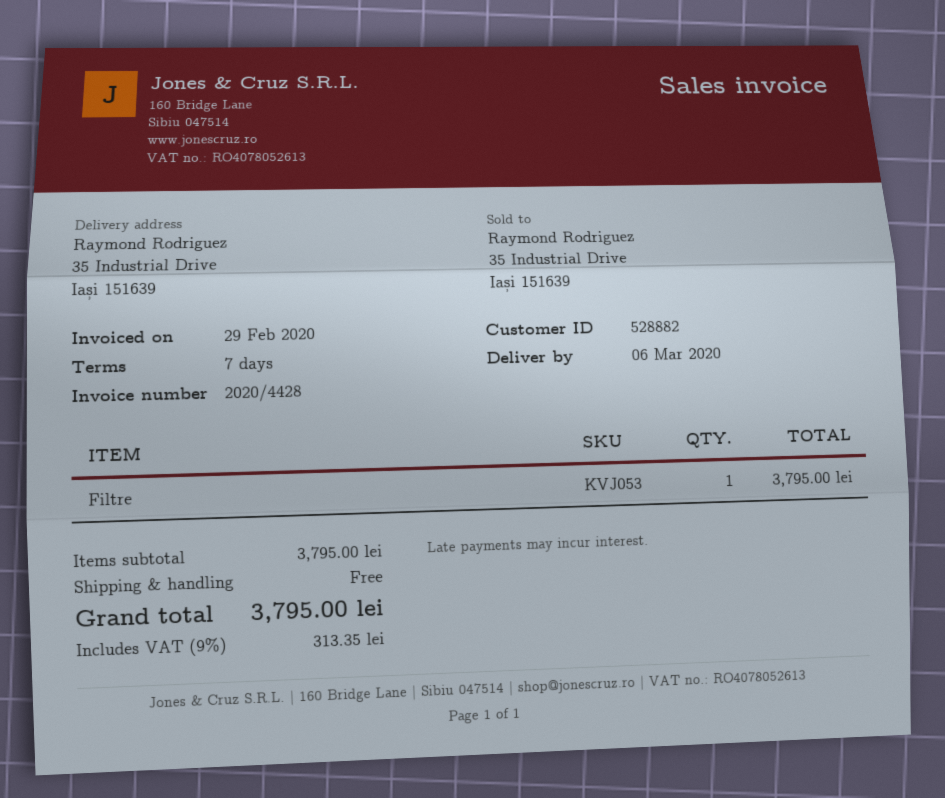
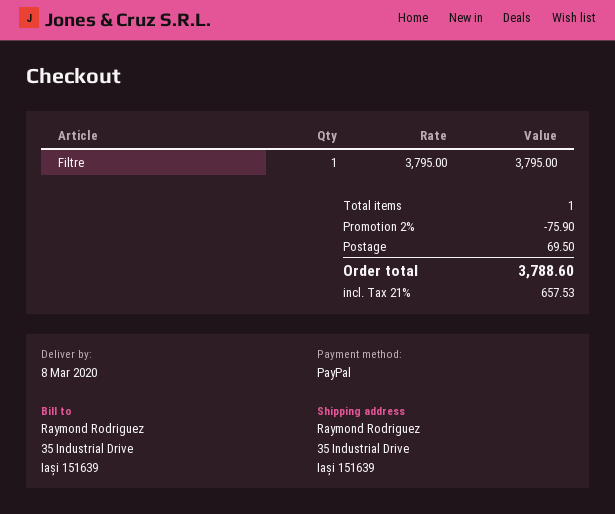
delivery date: 2020-03-06 -> 2020-03-08
discount: none -> 2% = 75.90
shipping: 0.00 -> 69.50
tax: 9% = 313.35 -> 21% = 657.53
total: 3795.00 -> 3788.60

